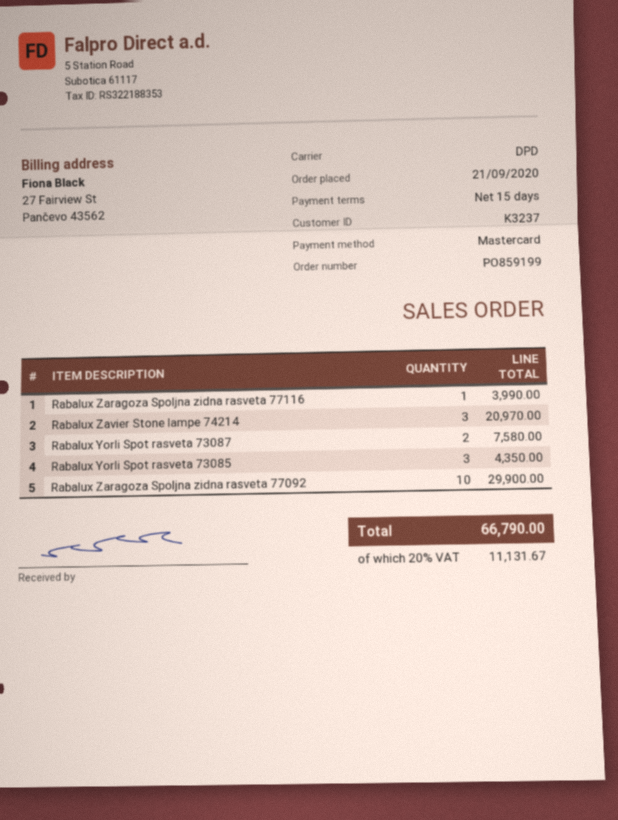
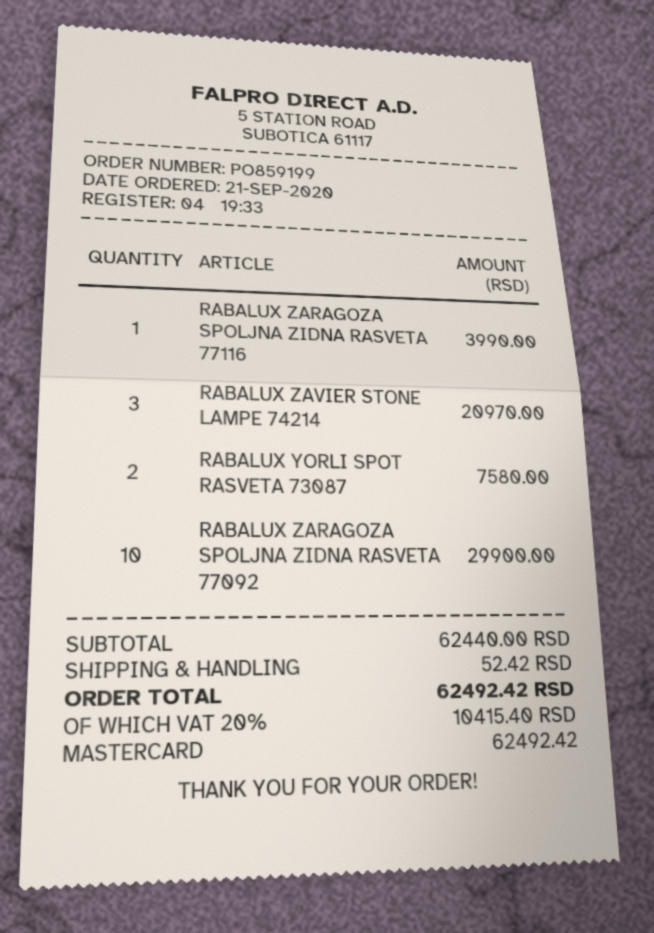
Rabalux Yorli Spot rasveta 73085: 3 for 4350.00 -> none
shipping: none -> 52.42
tax: 20% = 11131.67 -> 20% = 10415.40
total: 66790.00 -> 62492.42

